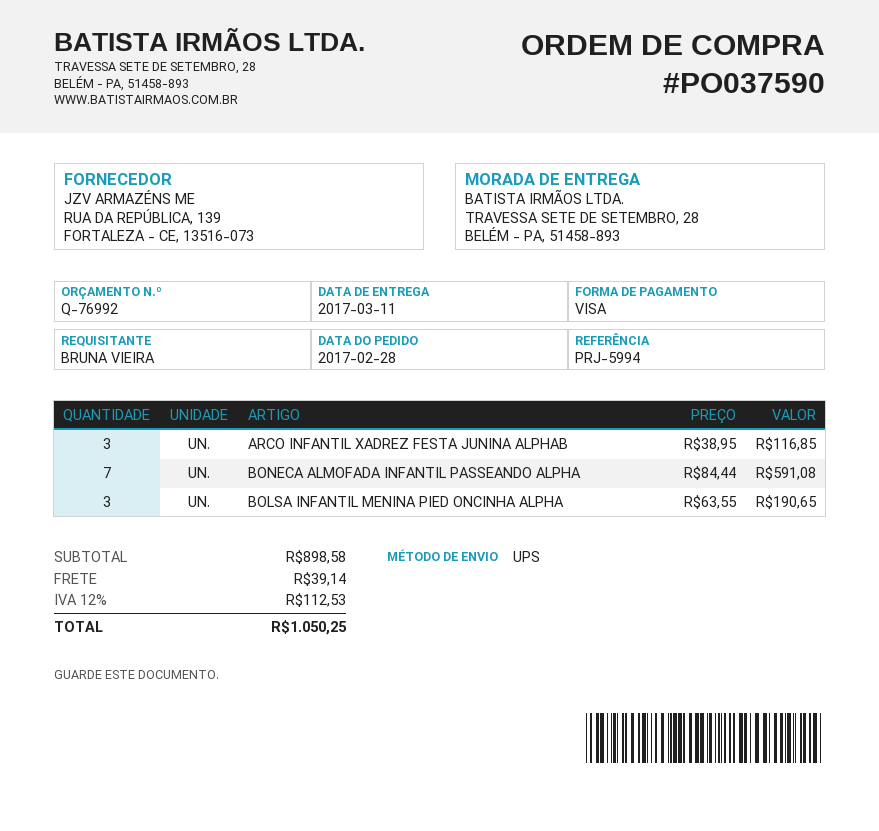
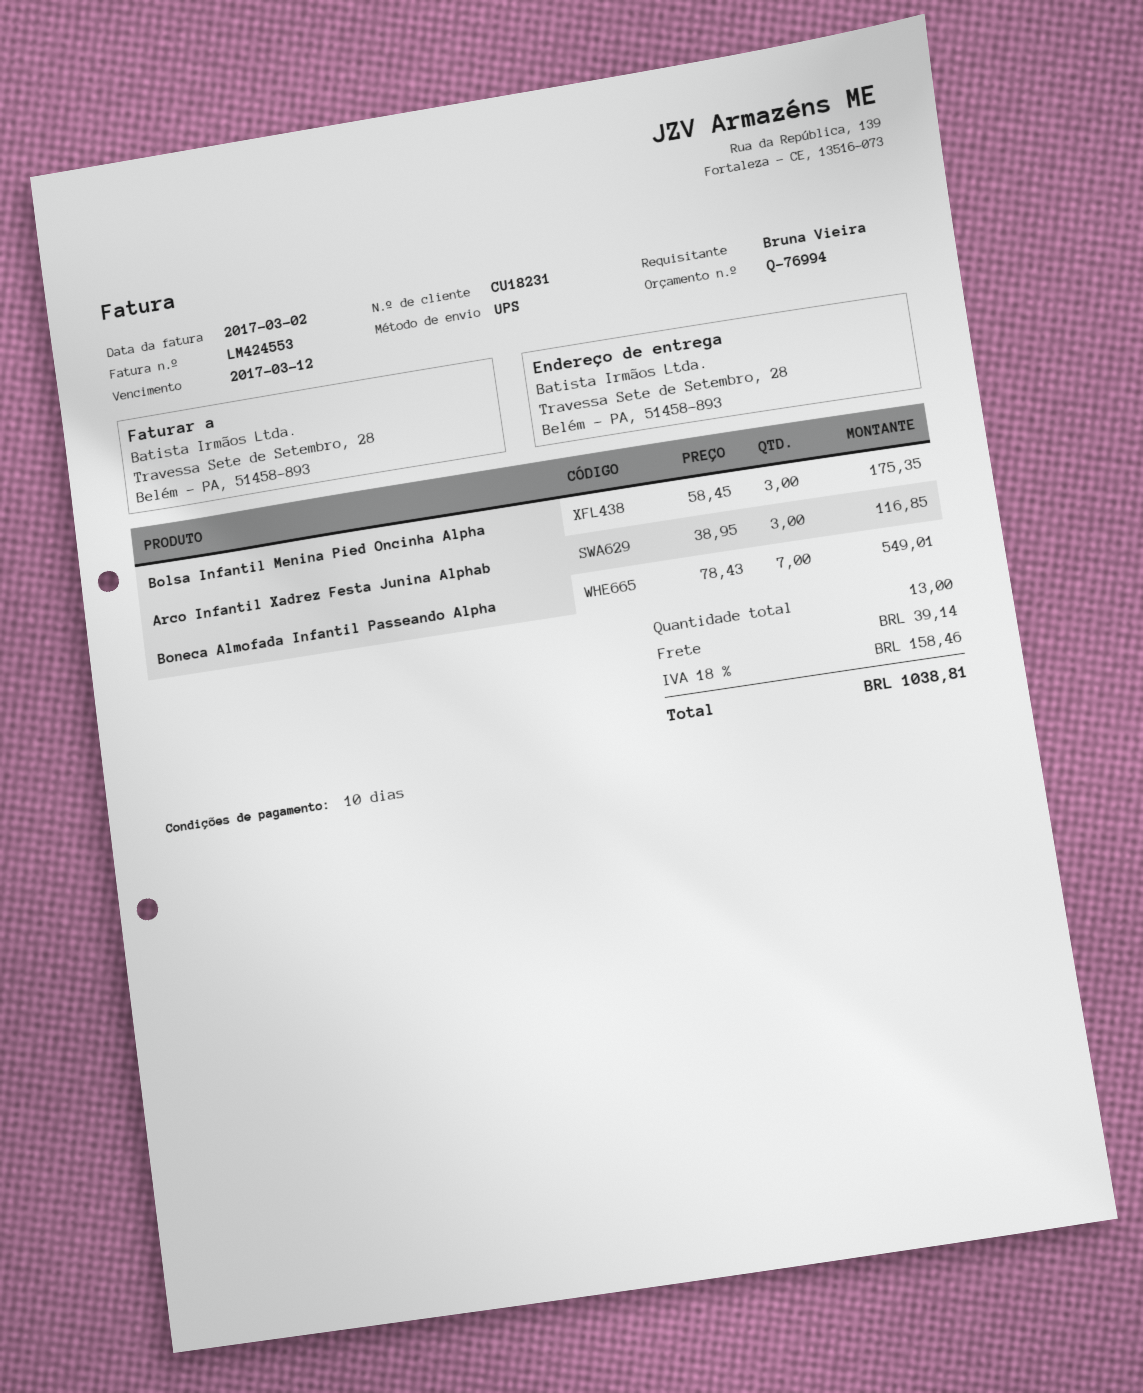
quote number: Q-76992 -> Q-76994
BONECA ALMOFADA INFANTIL PASSEANDO ALPHA: 7 x 84.44 = 591.08 -> 7 x 78.43 = 549.01
BOLSA INFANTIL MENINA PIED ONCINHA ALPHA: 3 x 63.55 = 190.65 -> 3 x 58.45 = 175.35
tax: 12% = 112.53 -> 18% = 158.46
total: 1050.25 -> 1038.81

